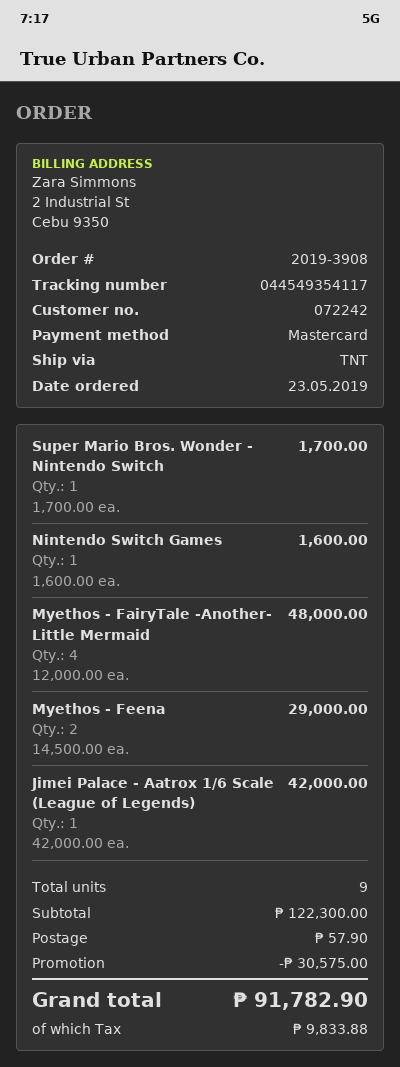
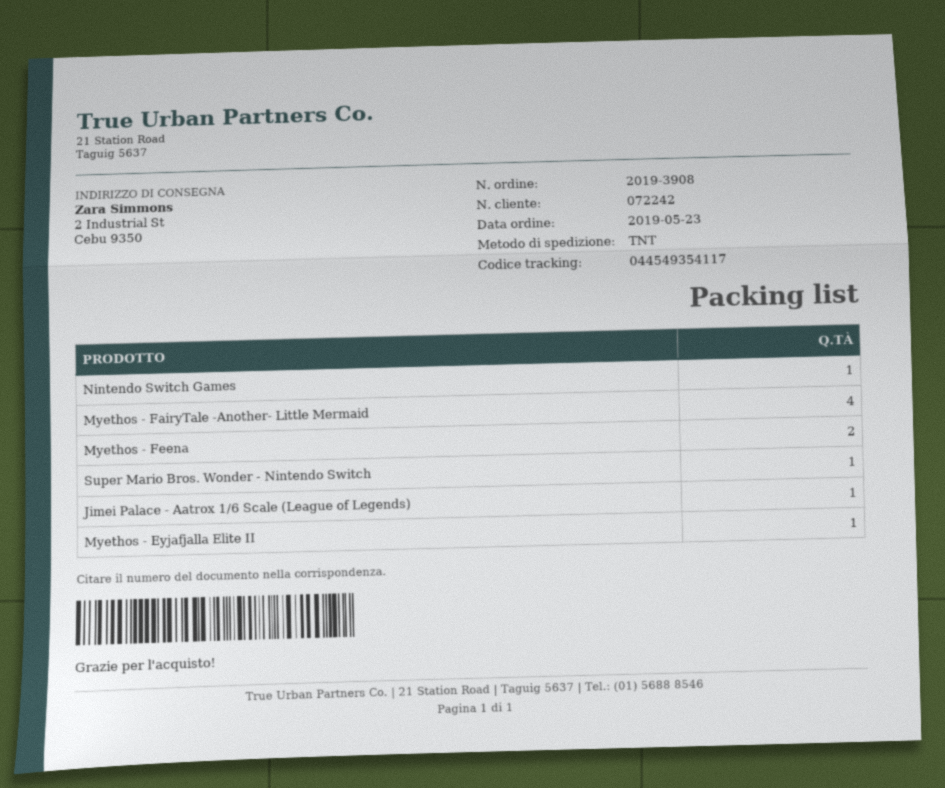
Myethos - Eyjafjalla Elite II: none -> 1

